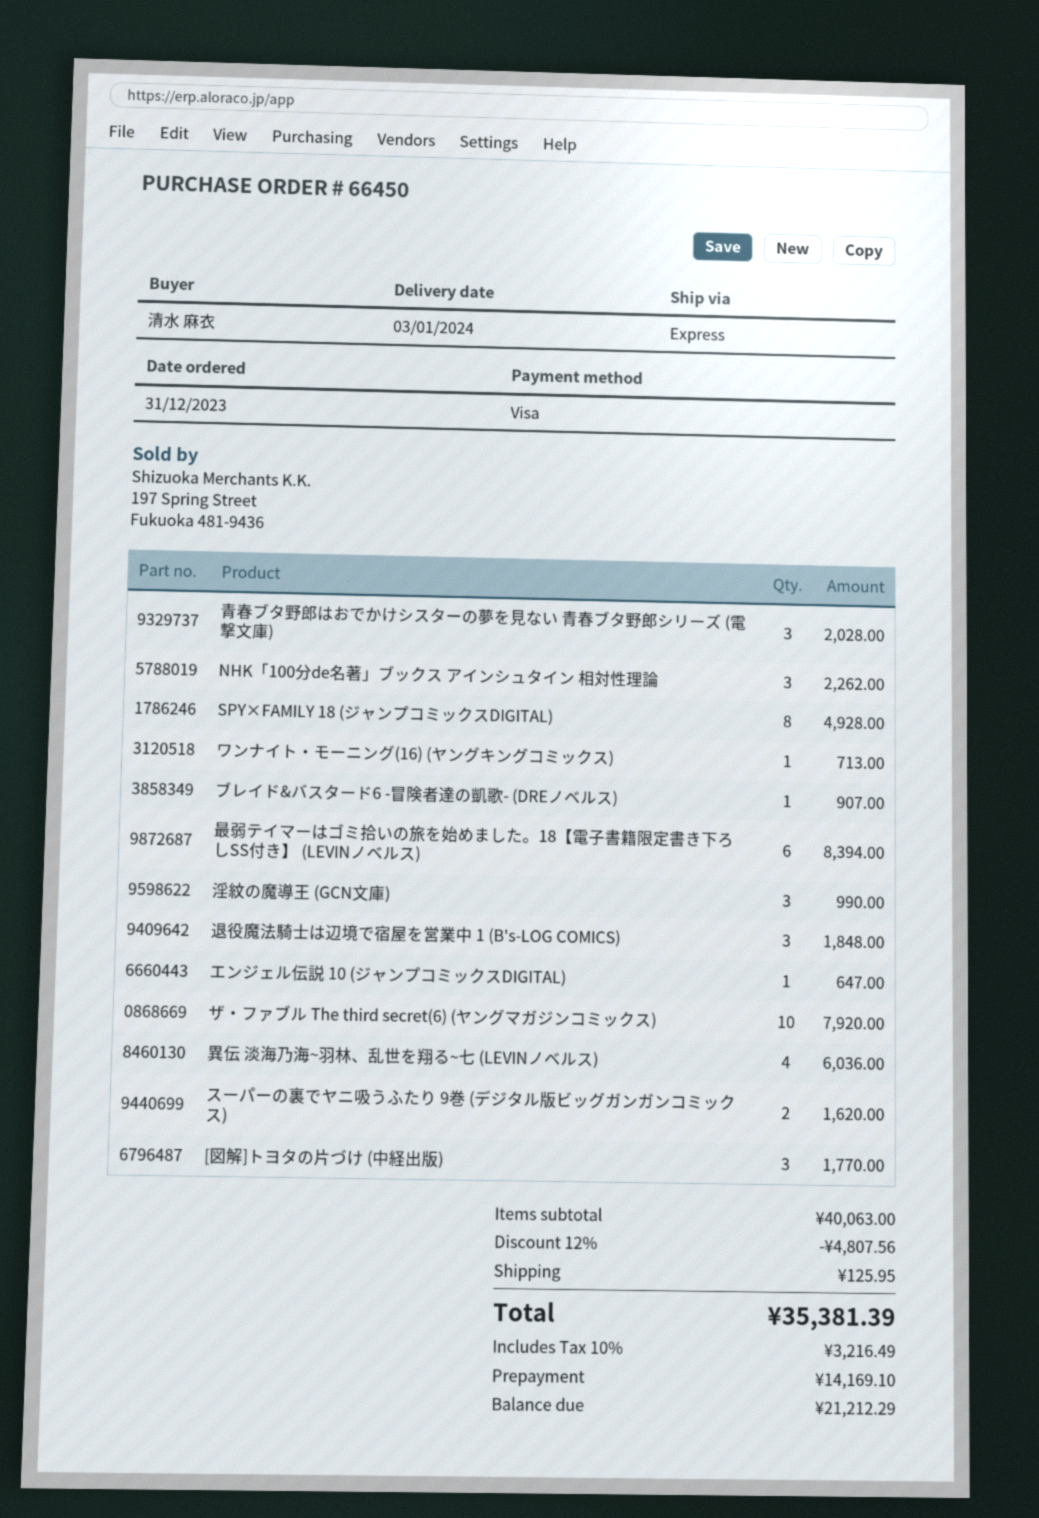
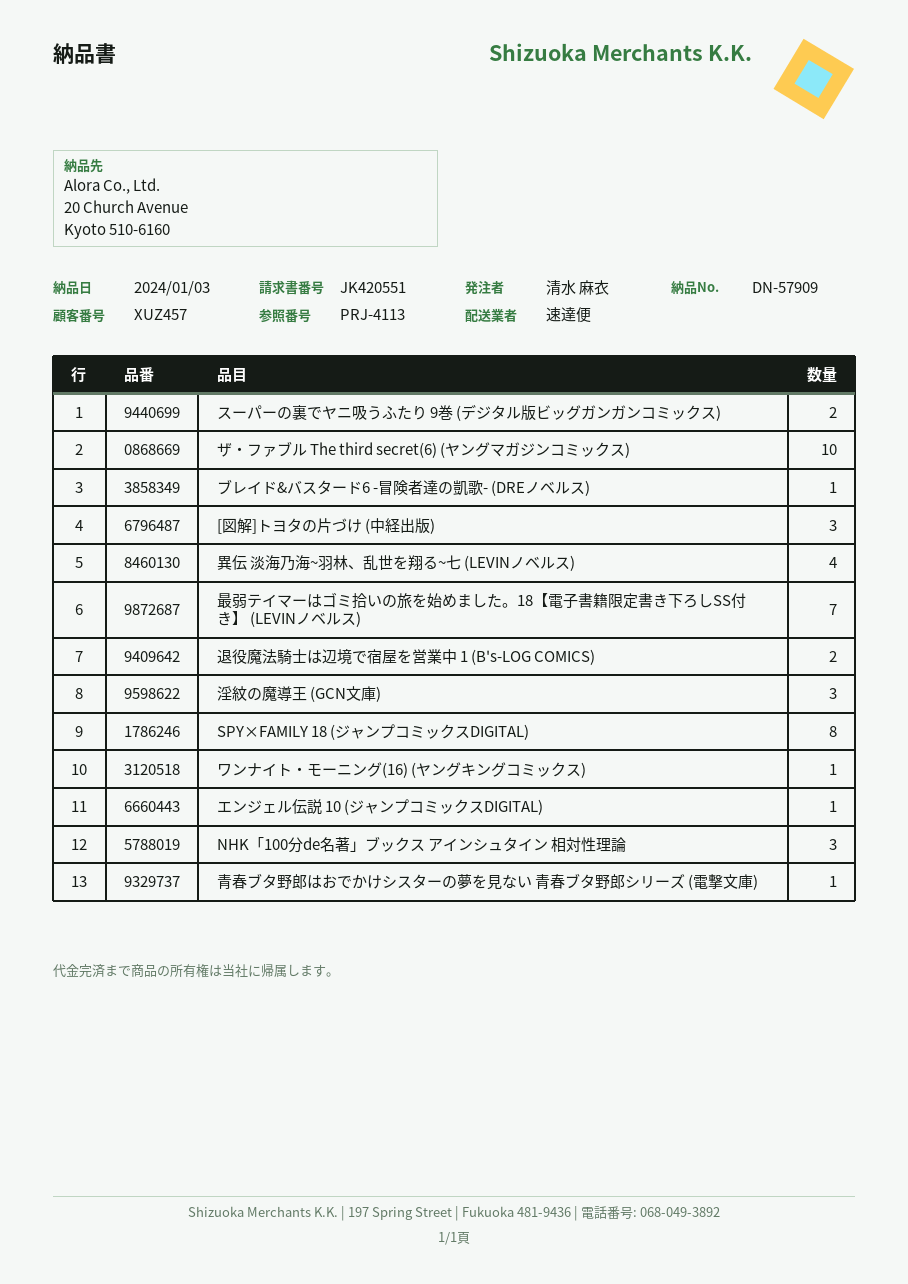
青春ブタ野郎はおでかけシスターの夢を見ない 青春ブタ野郎シリーズ (電撃文庫): 3 -> 1
最弱テイマーはゴミ拾いの旅を始めました。18【電子書籍限定書き下ろしSS付き】 (LEVINノベルス): 6 -> 7
退役魔法騎士は辺境で宿屋を営業中 1 (B's-LOG COMICS): 3 -> 2

